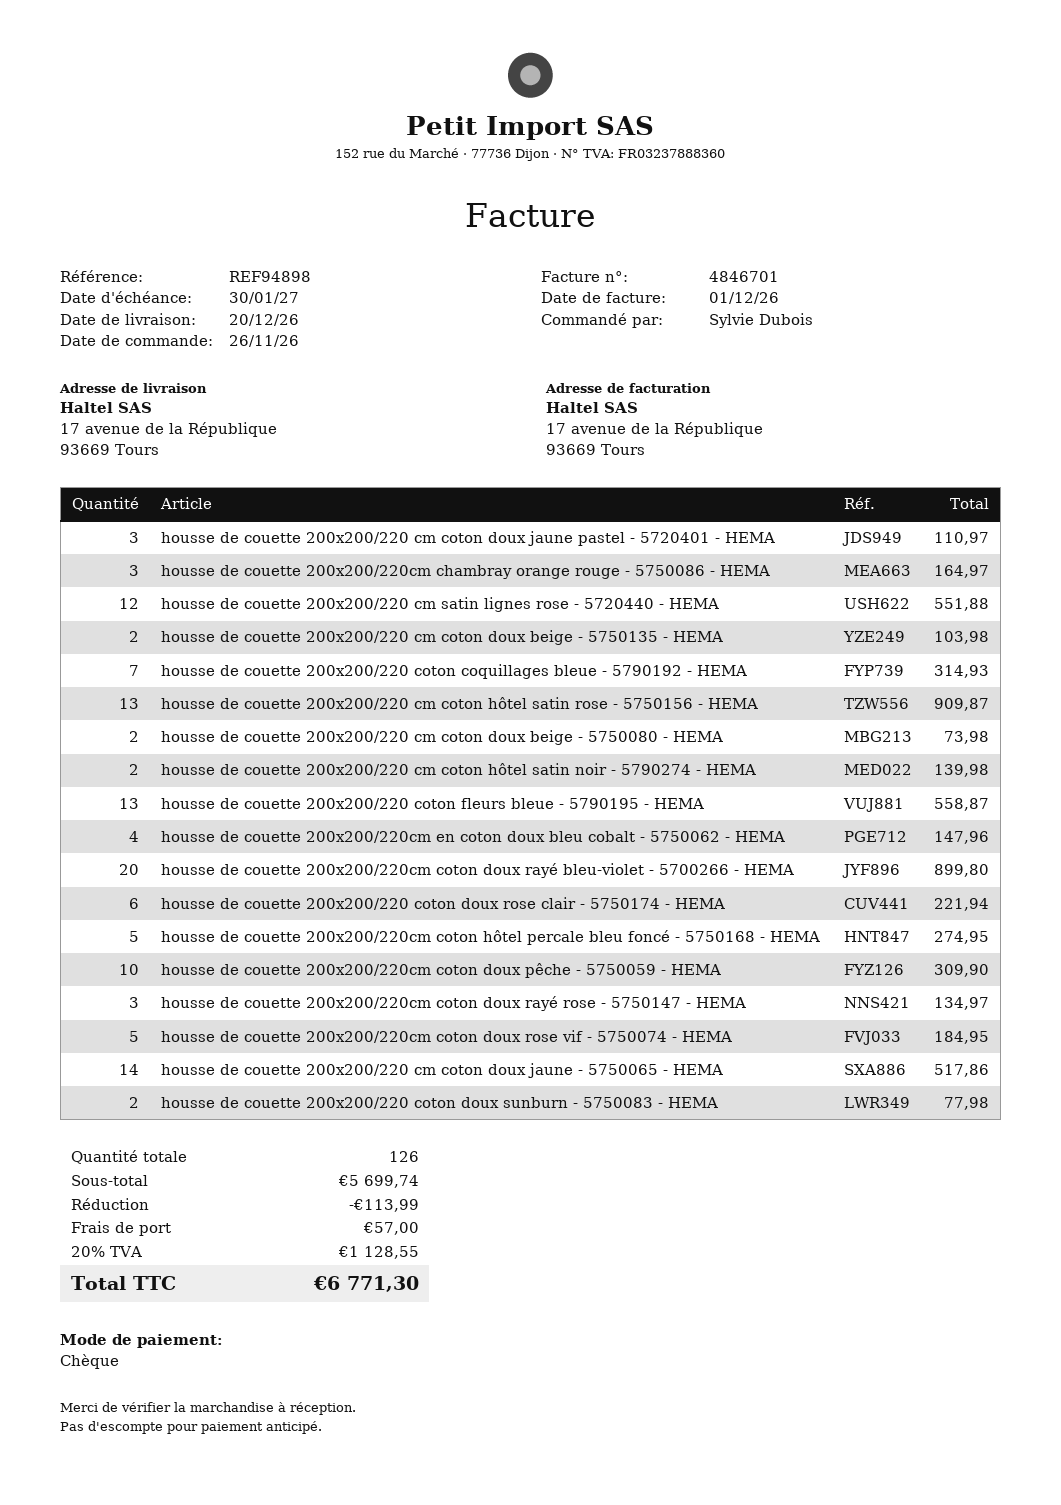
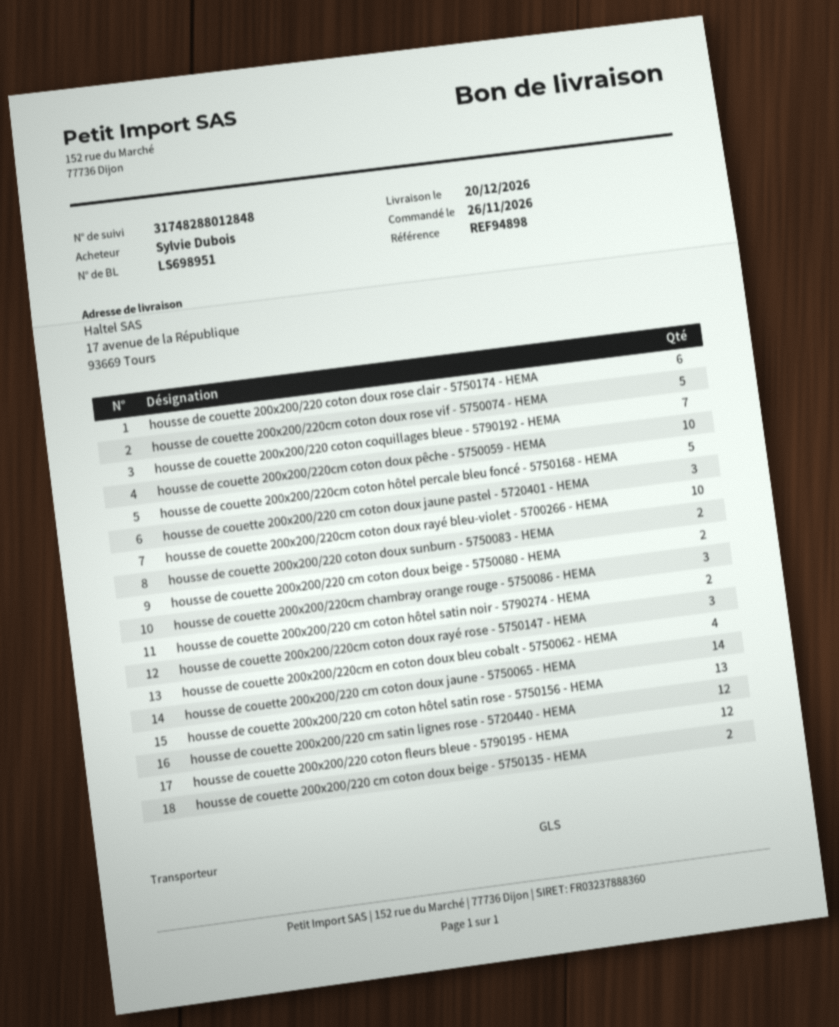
housse de couette 200x200/220 coton fleurs bleue - 5790195 - HEMA: 13 -> 12
housse de couette 200x200/220cm coton doux rayé bleu-violet - 5700266 - HEMA: 20 -> 10

